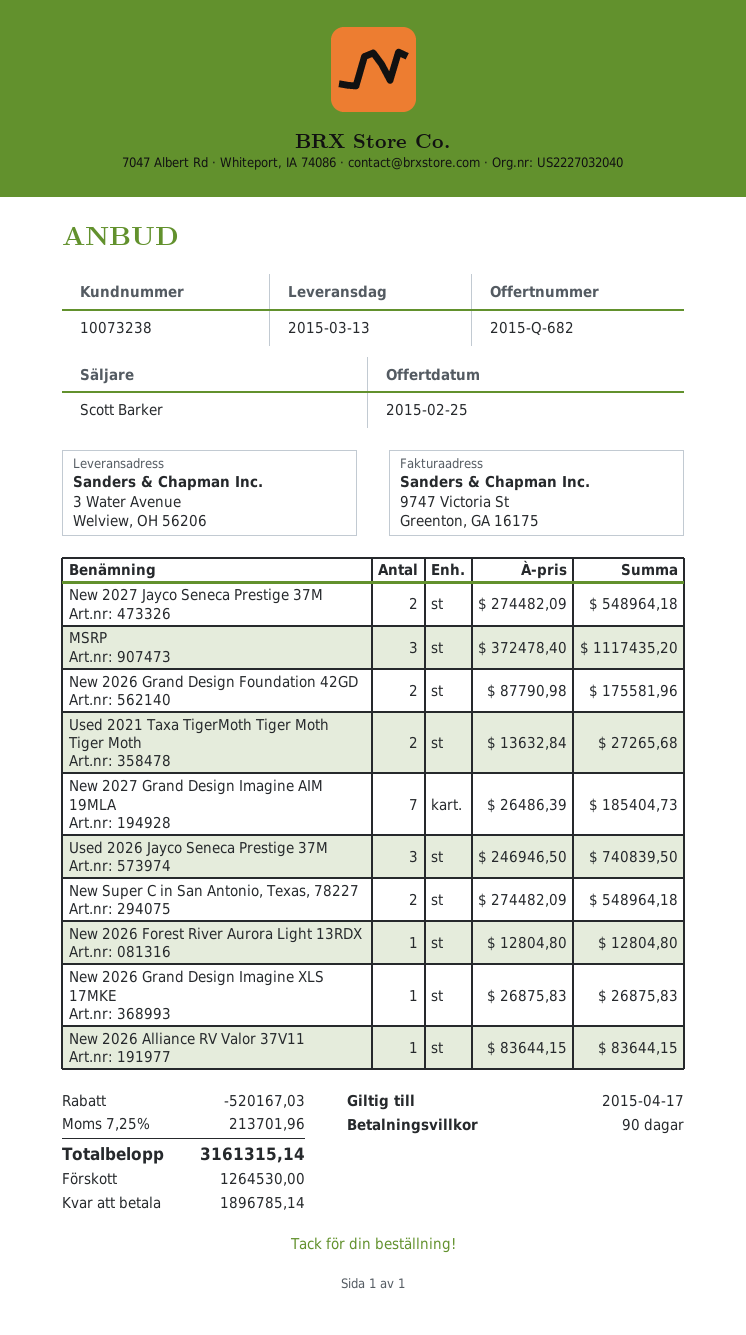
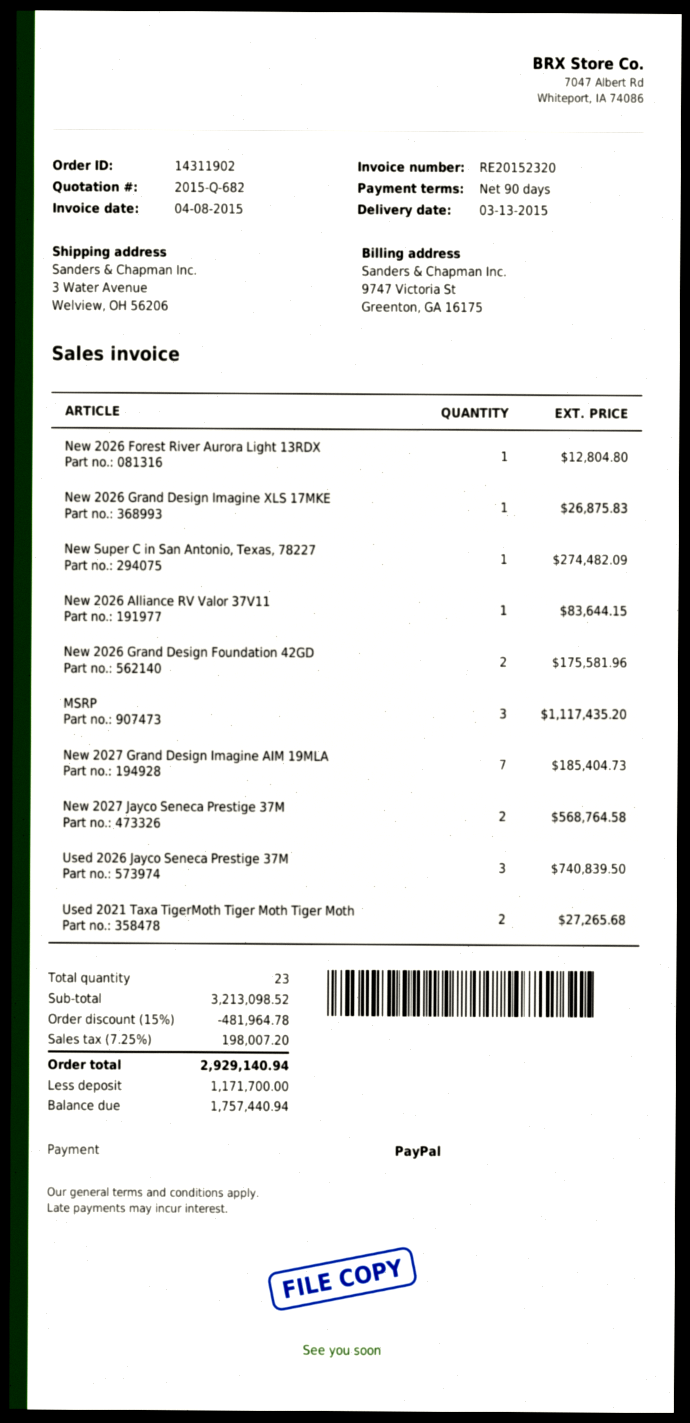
New 2027 Jayco Seneca Prestige 37M: 2 for 548964.18 -> 2 for 568764.58
New Super C in San Antonio, Texas, 78227: 2 for 548964.18 -> 1 for 274482.09
discount: 520167.03 -> 481964.78
tax: 7.25% = 213701.96 -> 7.25% = 198007.20
total: 3161315.14 -> 2929140.94
deposit: 1264530.00 -> 1171700.00
balance: 1896785.14 -> 1757440.94

